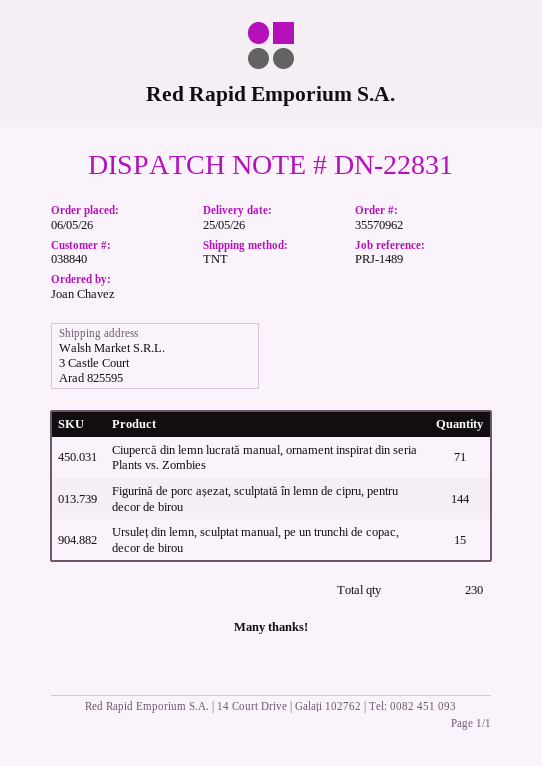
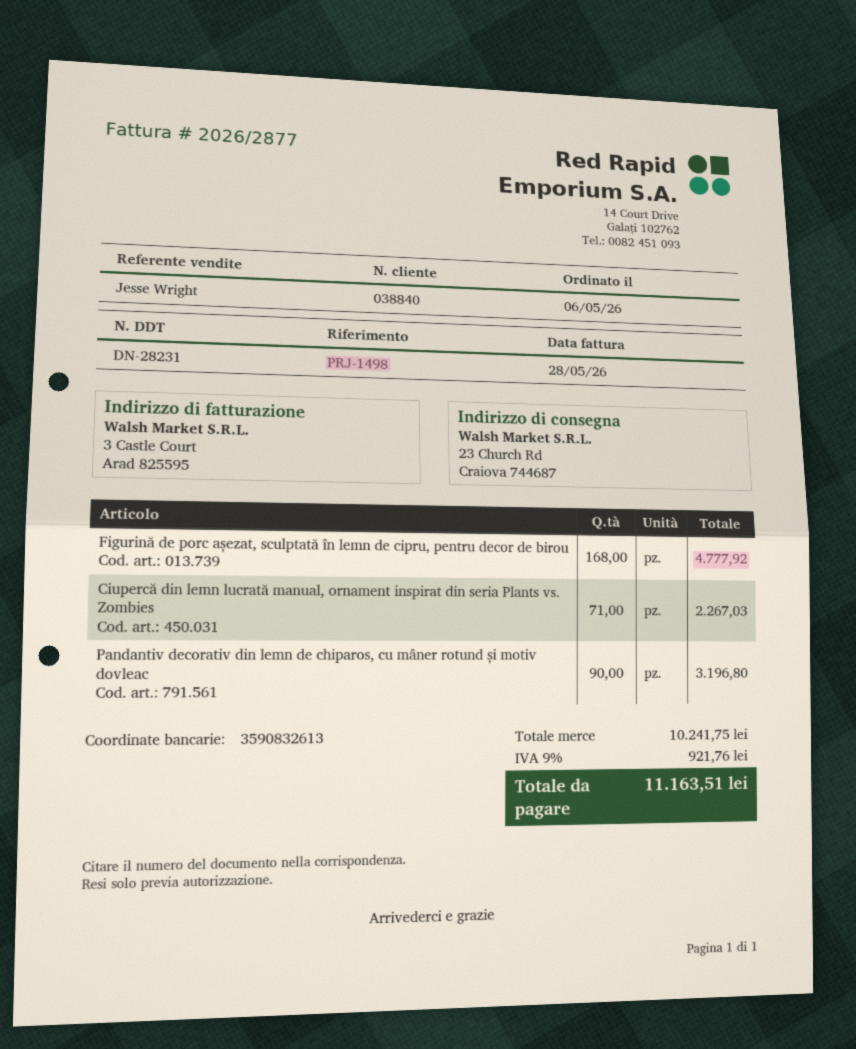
delivery note number: DN-22831 -> DN-28231
reference: PRJ-1489 -> PRJ-1498
ship to: 3 Castle Court, Arad 825595 -> 23 Church Rd, Craiova 744687
Figurină de porc așezat, sculptată în lemn de cipru, pentru decor de birou: 144 -> 168
Ursuleț din lemn, sculptat manual, pe un trunchi de copac, decor de birou: 15 -> none
Pandantiv decorativ din lemn de chiparos, cu mâner rotund și motiv dovleac: none -> 90

